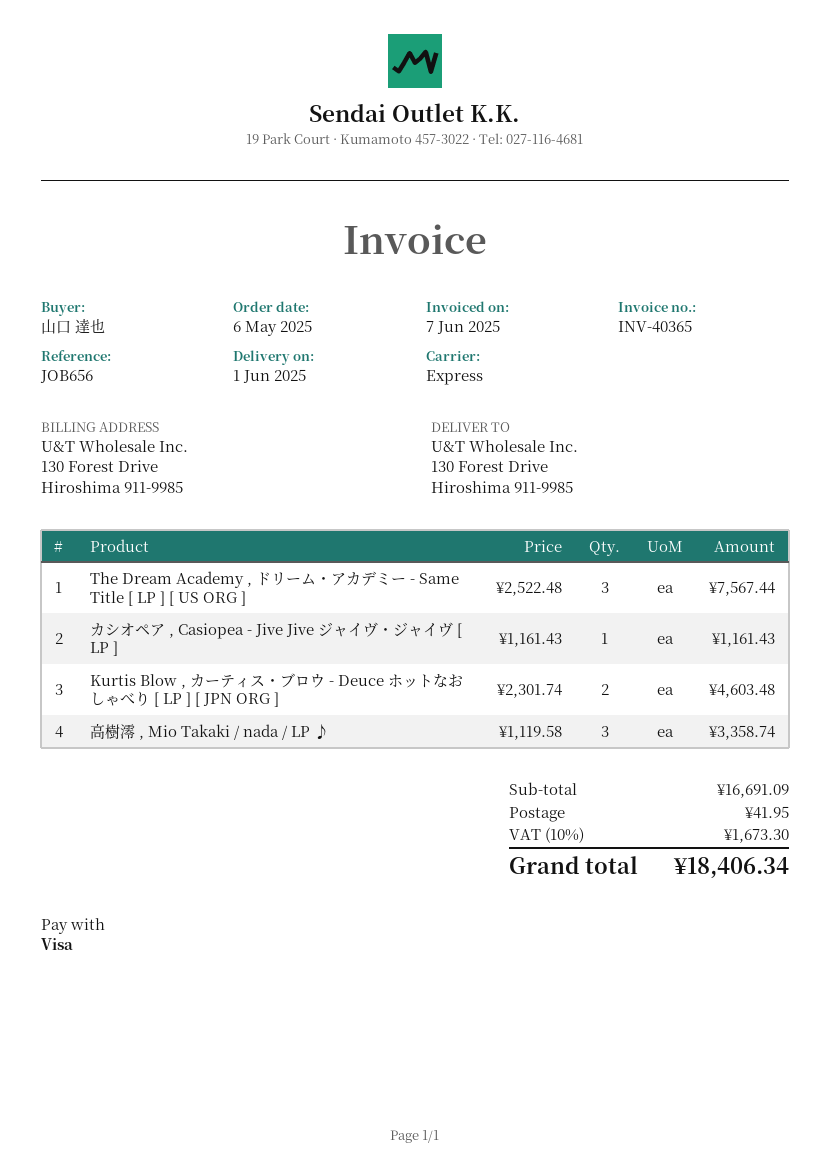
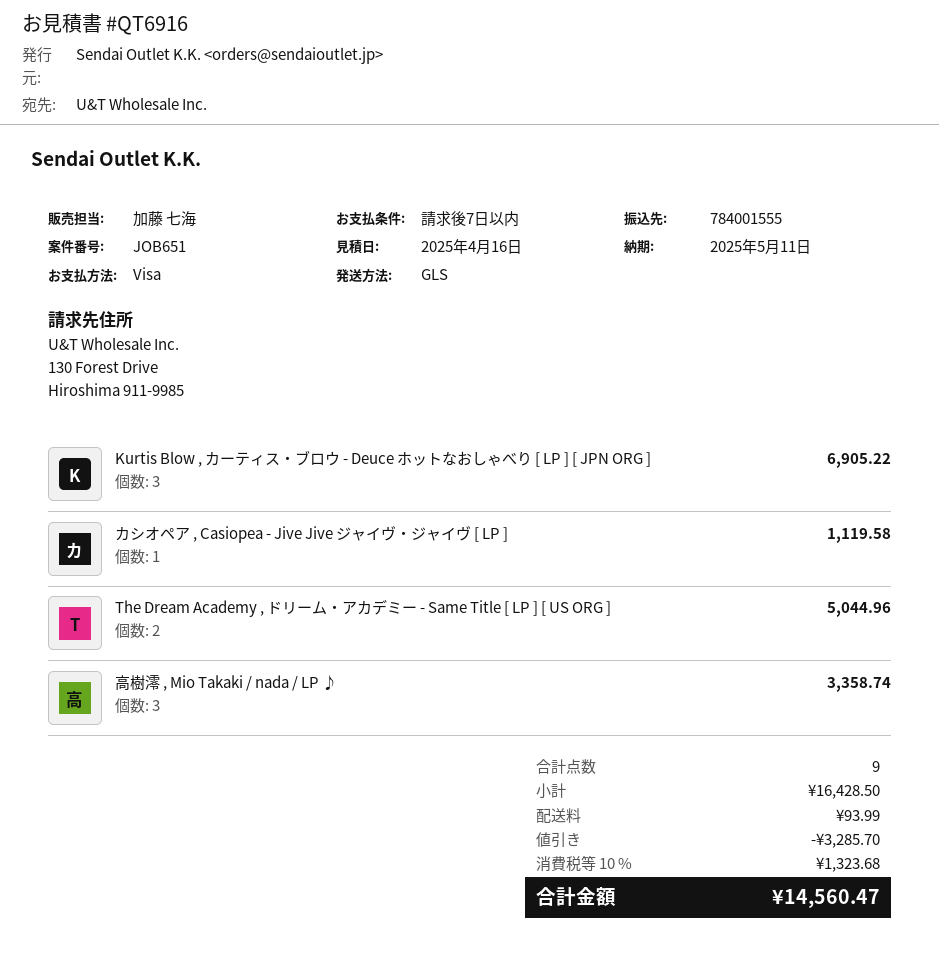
delivery date: 2025-06-01 -> 2025-05-11
reference: JOB656 -> JOB651
shipping method: express -> GLS
The Dream Academy , ドリーム・アカデミー - Same Title [ LP ] [ US ORG ]: 3 for 7567.44 -> 2 for 5044.96
カシオペア , Casiopea - Jive Jive ジャイヴ・ジャイヴ [ LP ]: 1 for 1161.43 -> 1 for 1119.58
Kurtis Blow , カーティス・ブロウ - Deuce ホットなおしゃべり [ LP ] [ JPN ORG ]: 2 for 4603.48 -> 3 for 6905.22
subtotal: 16691.09 -> 16428.50
discount: none -> 3285.70
shipping: 41.95 -> 93.99
tax: 10% = 1673.30 -> 10% = 1323.68
total: 18406.34 -> 14560.47

